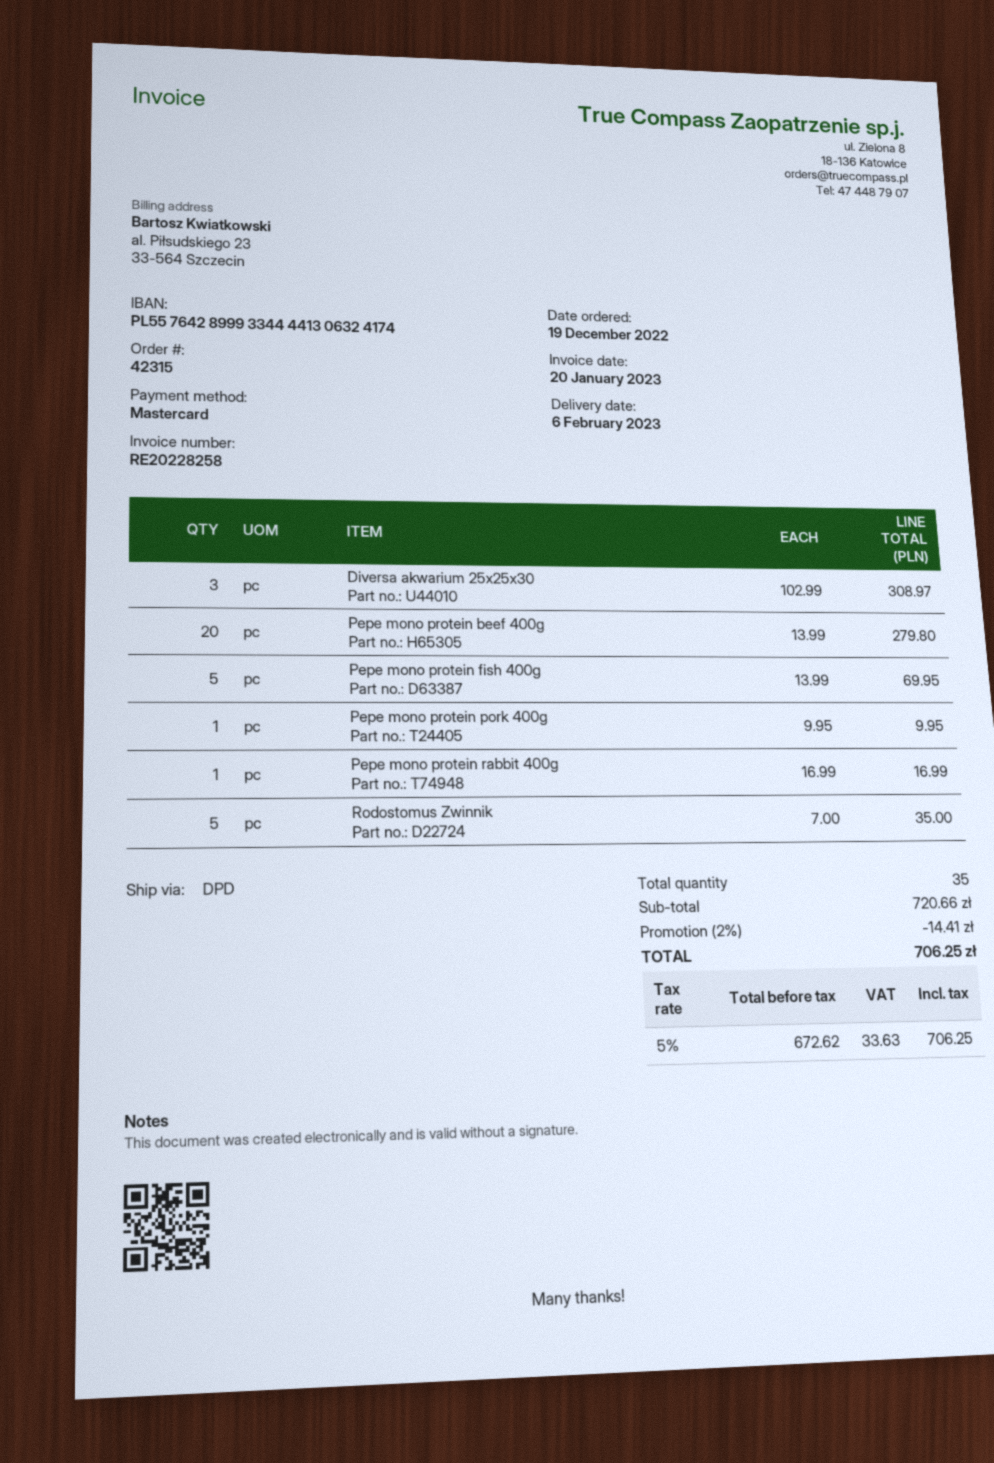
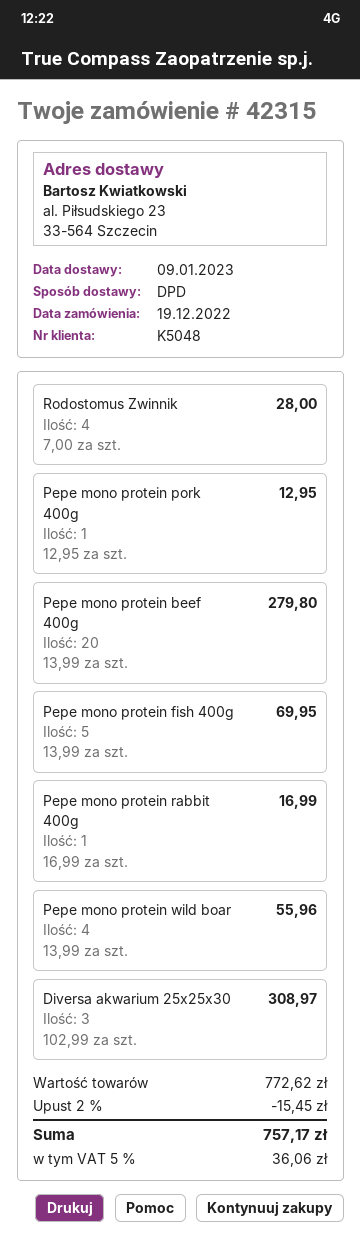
delivery date: 2023-02-06 -> 2023-01-09
Pepe mono protein pork 400g: 1 x 9.95 = 9.95 -> 1 x 12.95 = 12.95
Rodostomus Zwinnik: 5 x 7.00 = 35.00 -> 4 x 7.00 = 28.00
Pepe mono protein wild boar: none -> 4 x 13.99 = 55.96
subtotal: 720.66 -> 772.62
discount: 2% = 14.41 -> 2% = 15.45
tax: 5% = 33.63 -> 5% = 36.06
total: 706.25 -> 757.17

